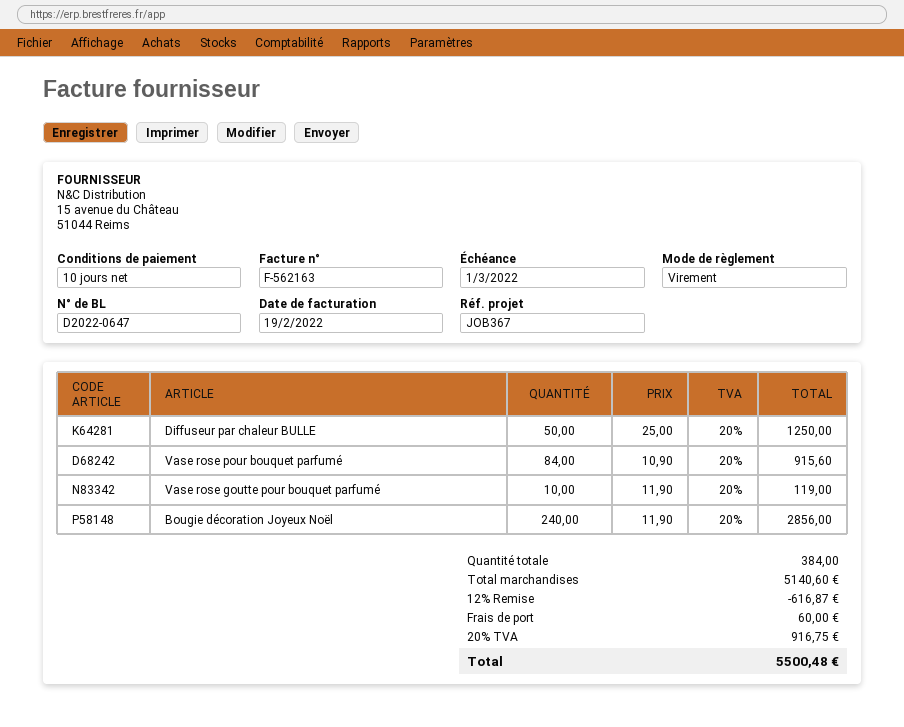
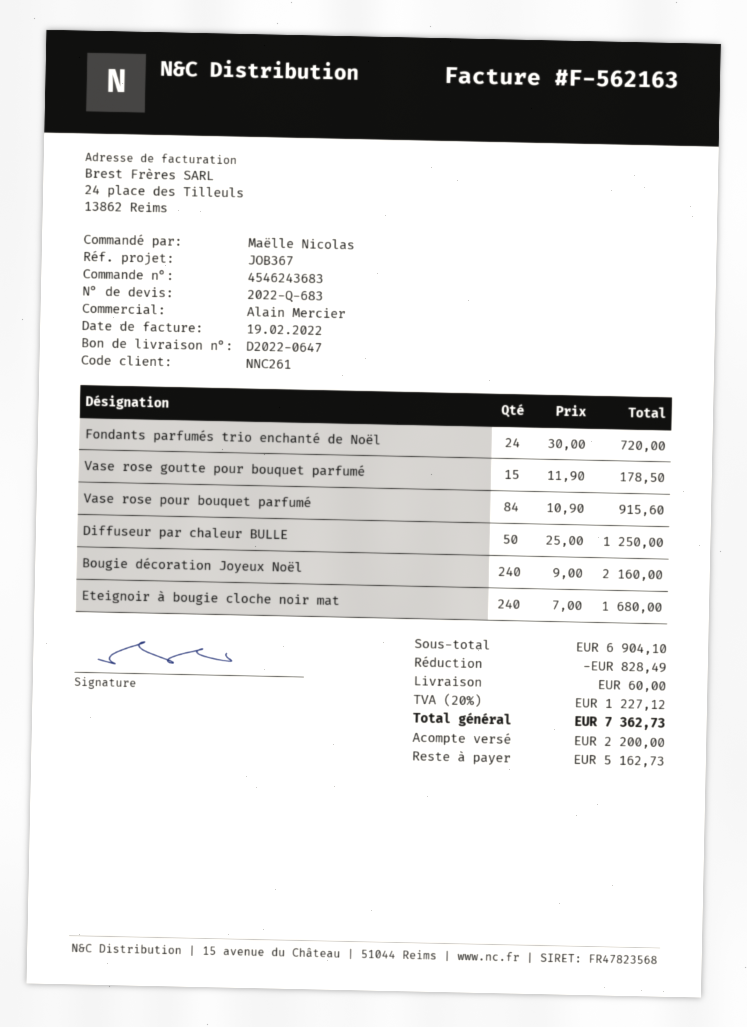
Vase rose goutte pour bouquet parfumé: 10 x 11.90 = 119.00 -> 15 x 11.90 = 178.50
Bougie décoration Joyeux Noël: 240 x 11.90 = 2856.00 -> 240 x 9.00 = 2160.00
Fondants parfumés trio enchanté de Noël: none -> 24 x 30.00 = 720.00
Eteignoir à bougie cloche noir mat: none -> 240 x 7.00 = 1680.00
subtotal: 5140.60 -> 6904.10
discount: 616.87 -> 828.49
tax: 20% = 916.75 -> 20% = 1227.12
total: 5500.48 -> 7362.73

